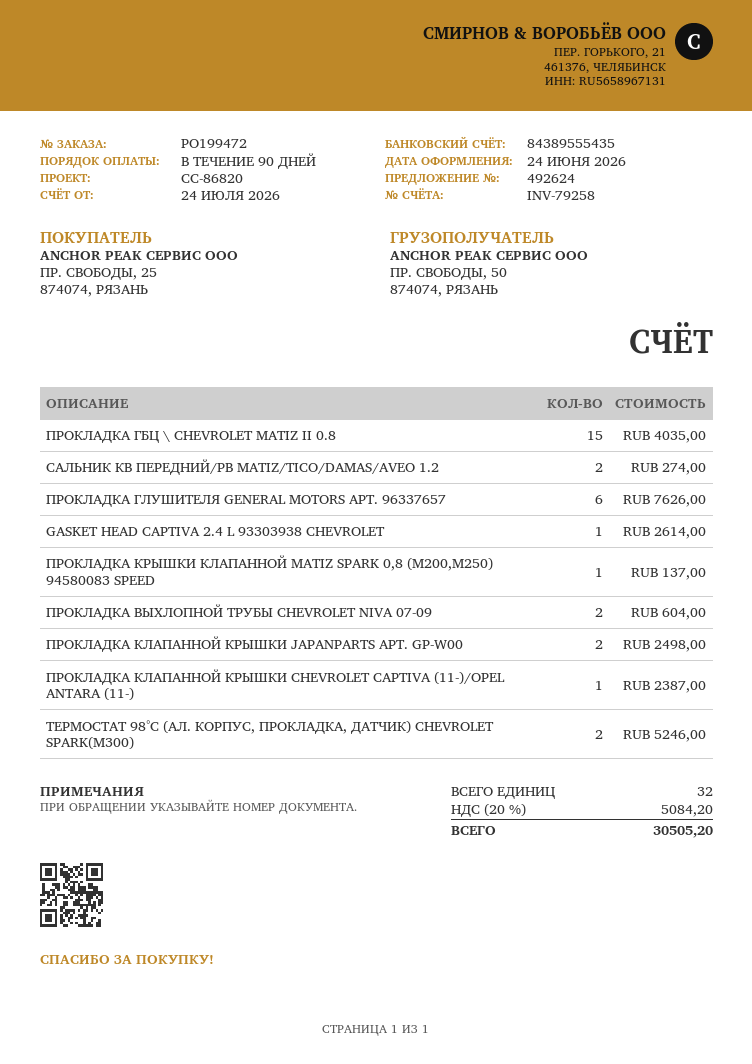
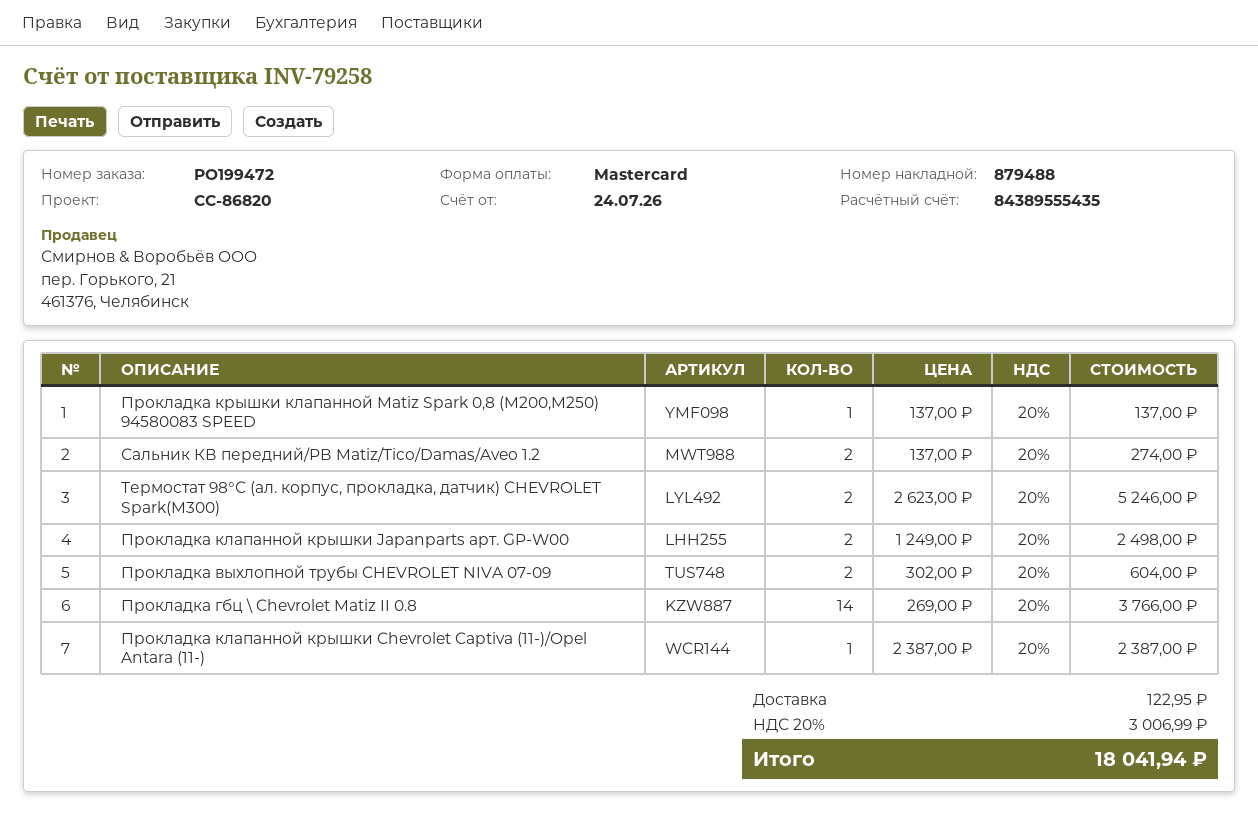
ПРОКЛАДКА ГБЦ \ CHEVROLET MATIZ II 0.8: 15 for 4035.00 -> 14 for 3766.00
ПРОКЛАДКА ГЛУШИТЕЛЯ GENERAL MOTORS АРТ. 96337657: 6 for 7626.00 -> none
GASKET HEAD CAPTIVA 2.4 L 93303938 CHEVROLET: 1 for 2614.00 -> none
shipping: none -> 122.95
tax: 20% = 5084.20 -> 20% = 3006.99
total: 30505.20 -> 18041.94

